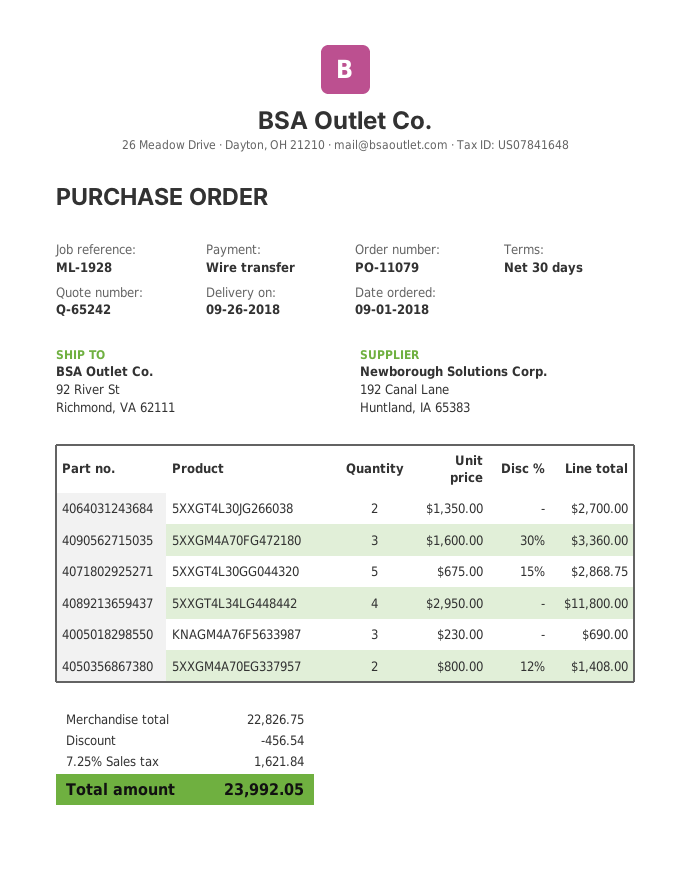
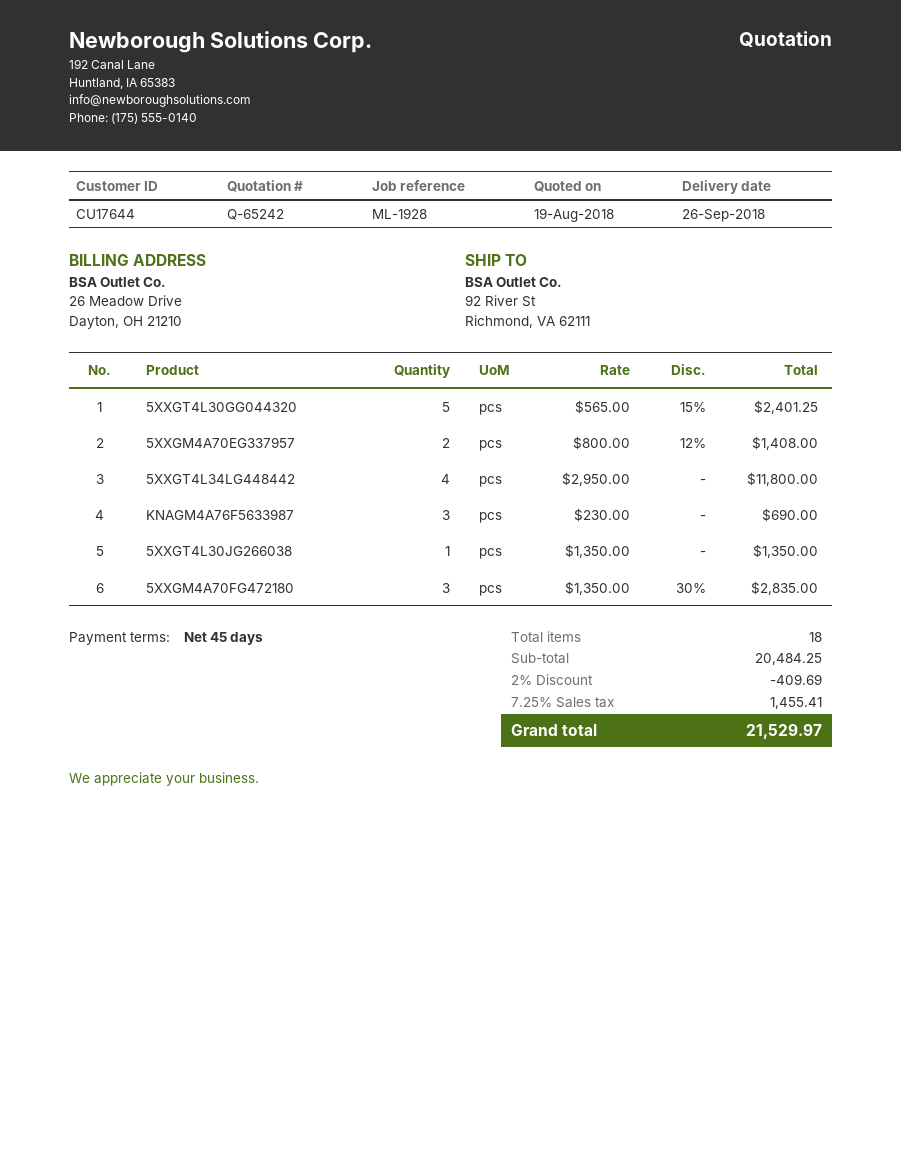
payment terms: 30 days -> 45 days
5XXGT4L30JG266038: 2 x 1350.00 = 2700.00 -> 1 x 1350.00 = 1350.00
5XXGM4A70FG472180: 3 x 1600.00 - 30% = 3360.00 -> 3 x 1350.00 - 30% = 2835.00
5XXGT4L30GG044320: 5 x 675.00 - 15% = 2868.75 -> 5 x 565.00 - 15% = 2401.25
subtotal: 22826.75 -> 20484.25
discount: 456.54 -> 409.69
tax: 7.25% = 1621.84 -> 7.25% = 1455.41
total: 23992.05 -> 21529.97

